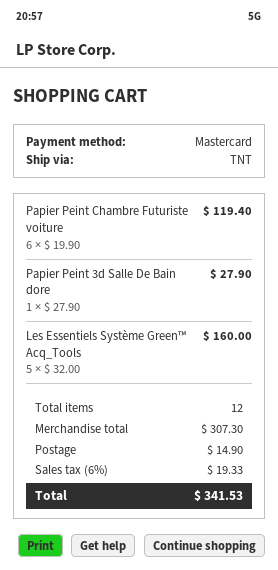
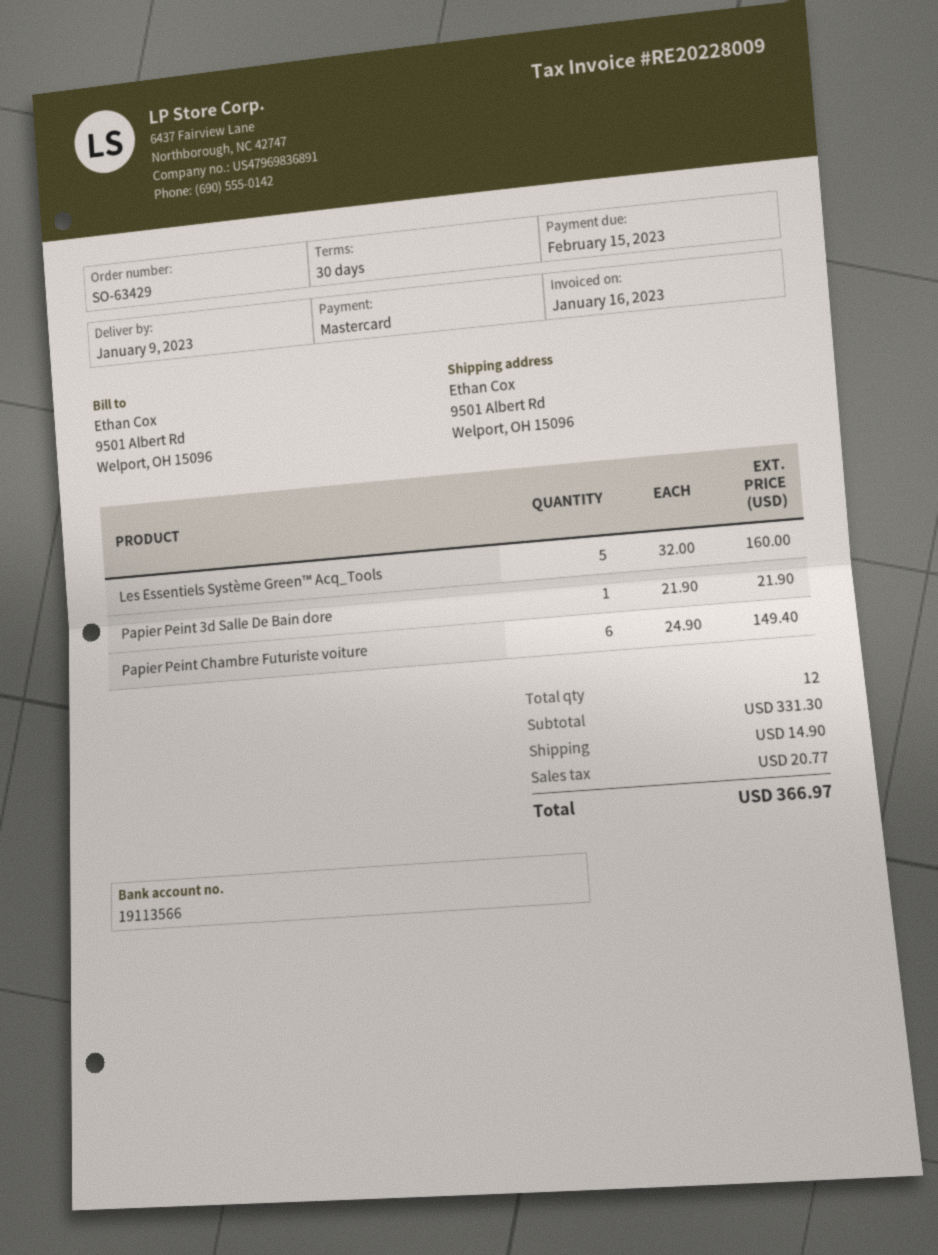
Papier Peint Chambre Futuriste voiture: 6 x 19.90 = 119.40 -> 6 x 24.90 = 149.40
Papier Peint 3d Salle De Bain dore: 1 x 27.90 = 27.90 -> 1 x 21.90 = 21.90
subtotal: 307.30 -> 331.30
tax: 19.33 -> 20.77
total: 341.53 -> 366.97

